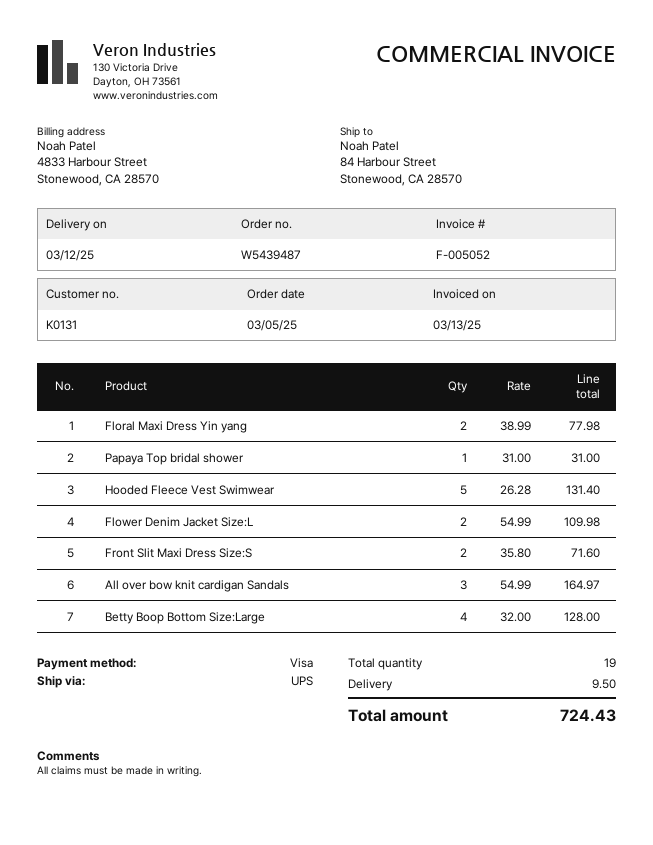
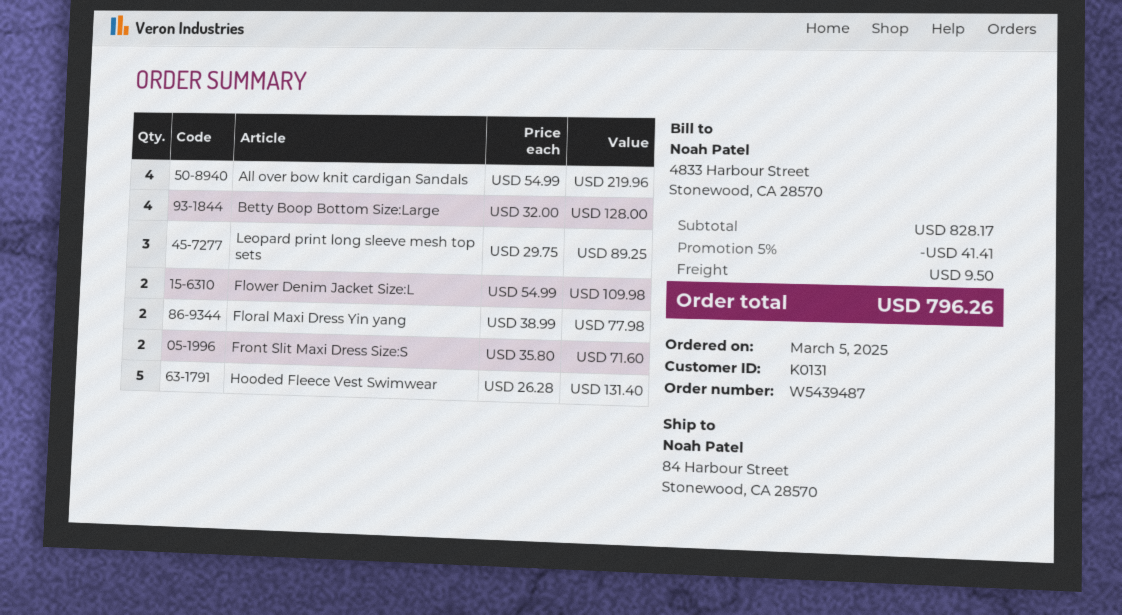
Papaya Top bridal shower: 1 x 31.00 = 31.00 -> none
All over bow knit cardigan Sandals: 3 x 54.99 = 164.97 -> 4 x 54.99 = 219.96
Leopard print long sleeve mesh top sets: none -> 3 x 29.75 = 89.25
discount: none -> 5% = 41.41
total: 724.43 -> 796.26

